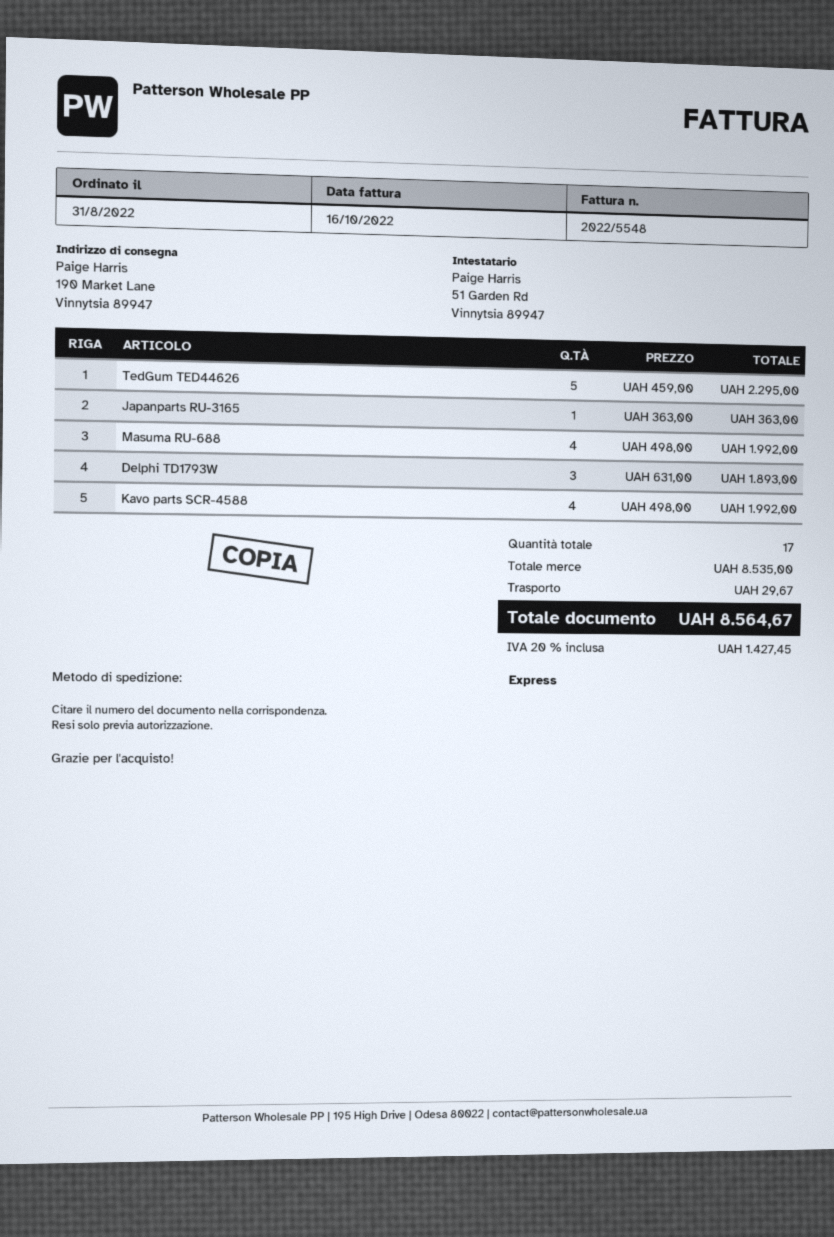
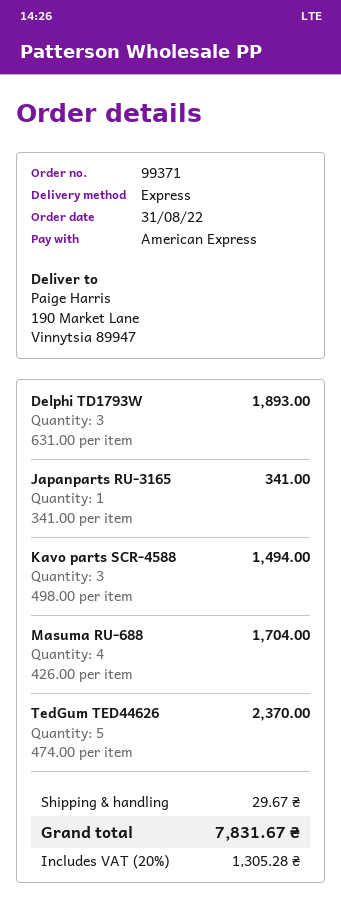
TedGum TED44626: 5 x 459.00 = 2295.00 -> 5 x 474.00 = 2370.00
Japanparts RU-3165: 1 x 363.00 = 363.00 -> 1 x 341.00 = 341.00
Masuma RU-688: 4 x 498.00 = 1992.00 -> 4 x 426.00 = 1704.00
Kavo parts SCR-4588: 4 x 498.00 = 1992.00 -> 3 x 498.00 = 1494.00
tax: 20% = 1427.45 -> 20% = 1305.28
total: 8564.67 -> 7831.67

